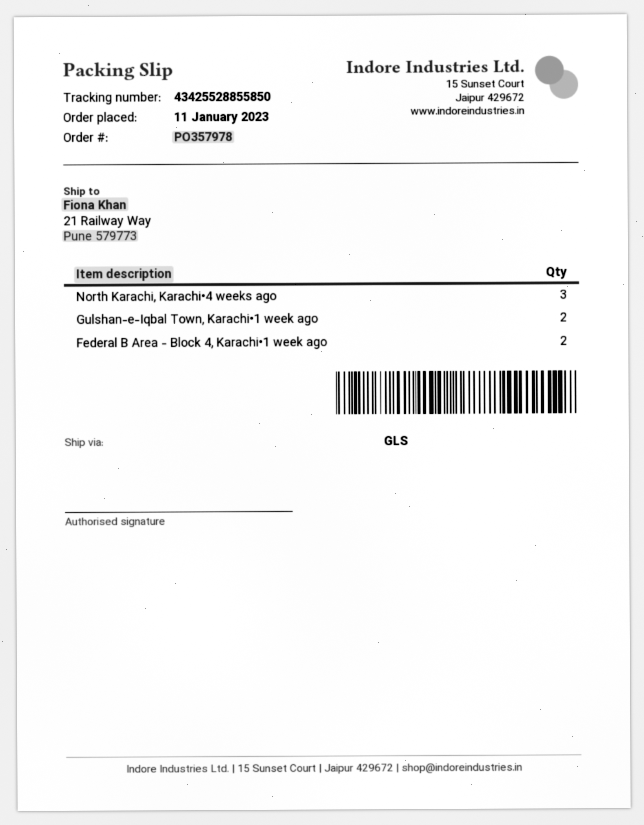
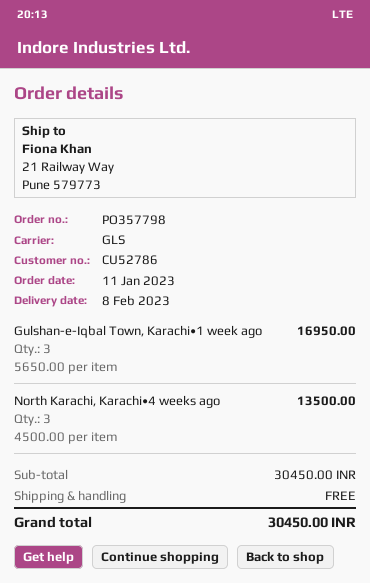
order number: PO357978 -> PO357798
Gulshan-e-Iqbal Town, Karachi•1 week ago: 2 -> 3
Federal B Area - Block 4, Karachi•1 week ago: 2 -> none

